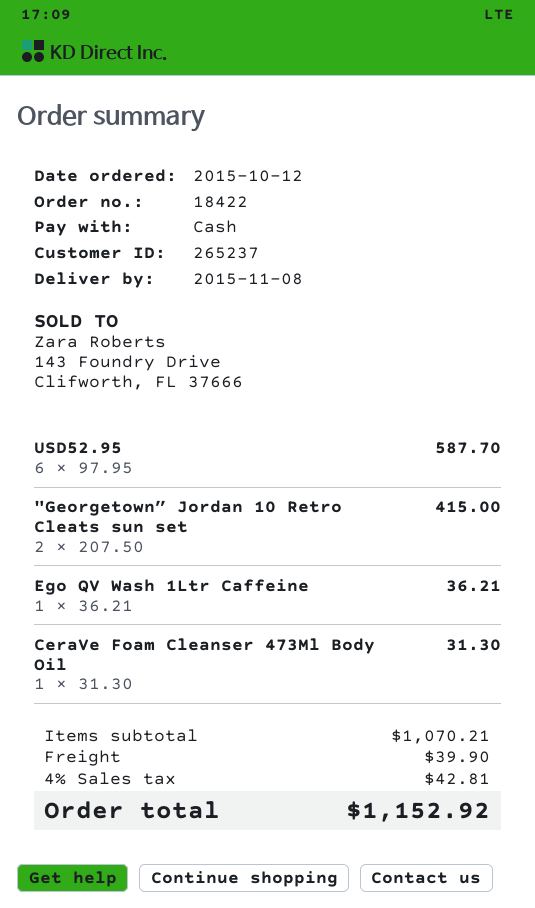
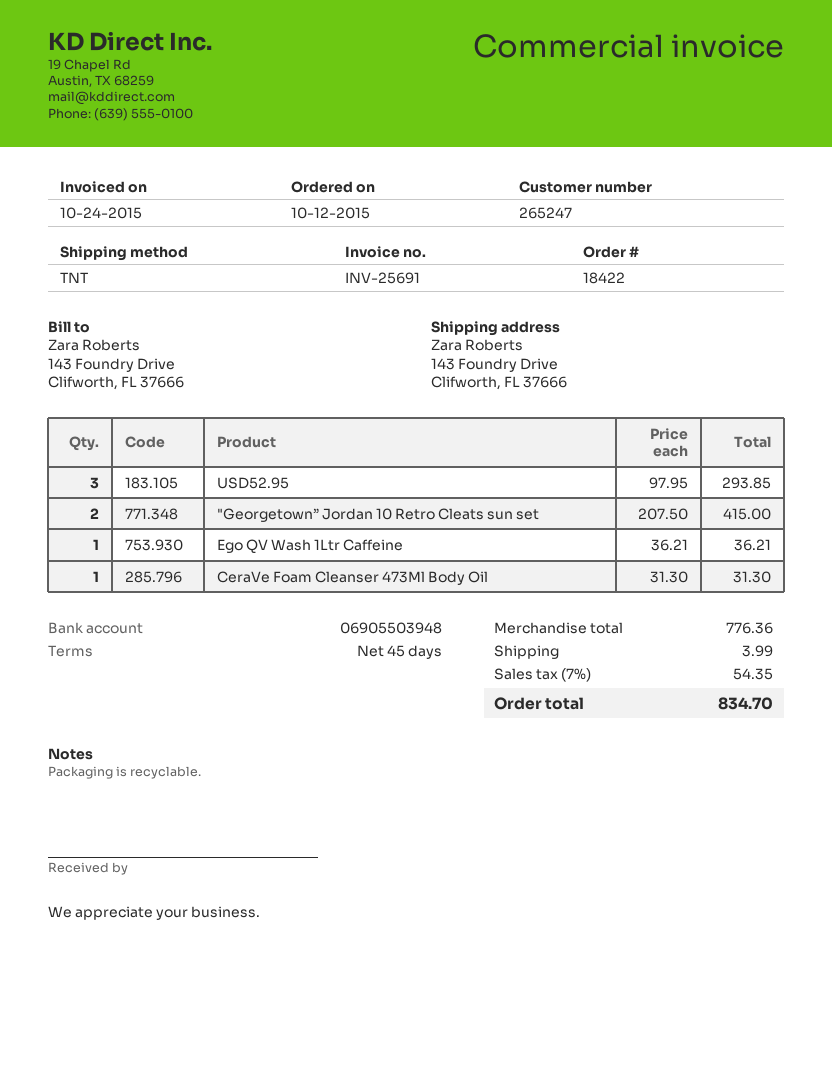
customer number: 265237 -> 265247
USD52.95: 6 x 97.95 = 587.70 -> 3 x 97.95 = 293.85
subtotal: 1070.21 -> 776.36
shipping: 39.90 -> 3.99
tax: 4% = 42.81 -> 7% = 54.35
total: 1152.92 -> 834.70

